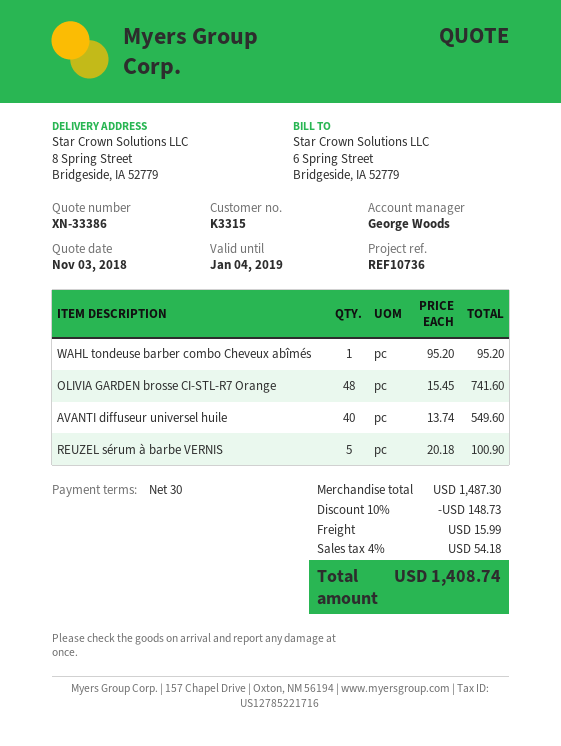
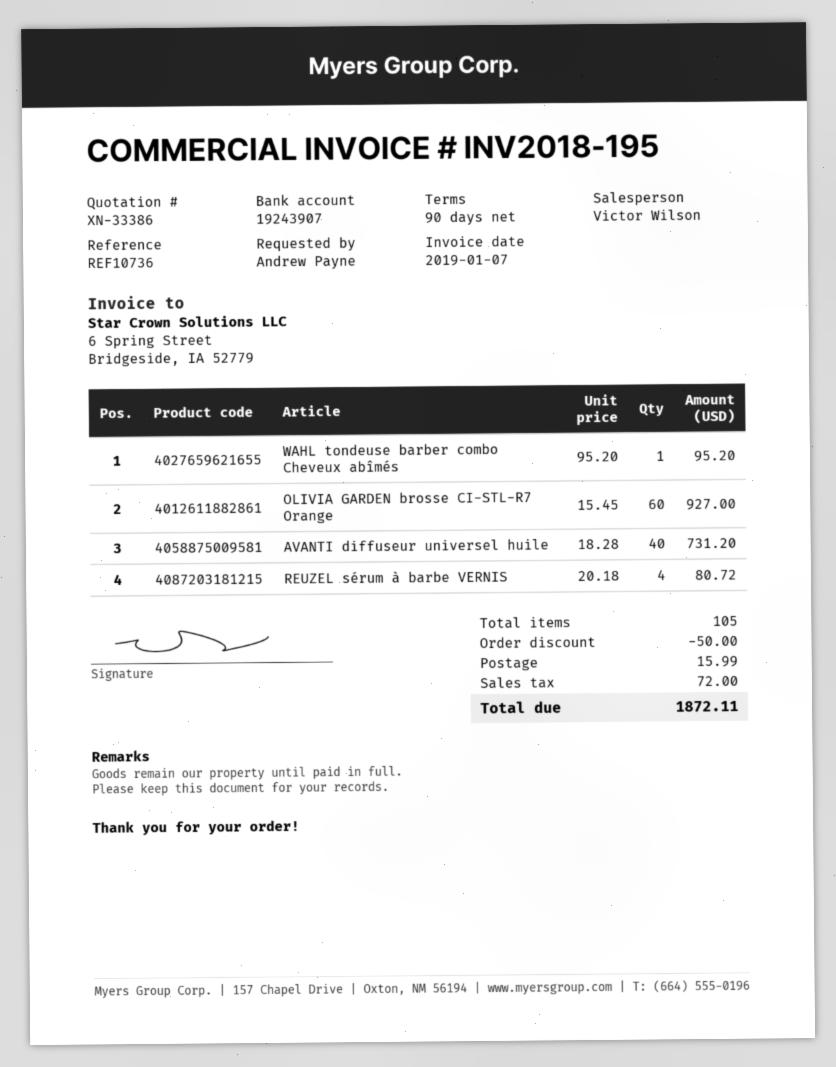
payment terms: 30 days -> 90 days
sales rep: George Woods -> Victor Wilson
OLIVIA GARDEN brosse CI-STL-R7 Orange: 48 x 15.45 = 741.60 -> 60 x 15.45 = 927.00
AVANTI diffuseur universel huile: 40 x 13.74 = 549.60 -> 40 x 18.28 = 731.20
REUZEL sérum à barbe VERNIS: 5 x 20.18 = 100.90 -> 4 x 20.18 = 80.72
discount: 148.73 -> 50.00
tax: 54.18 -> 72.00
total: 1408.74 -> 1872.11

